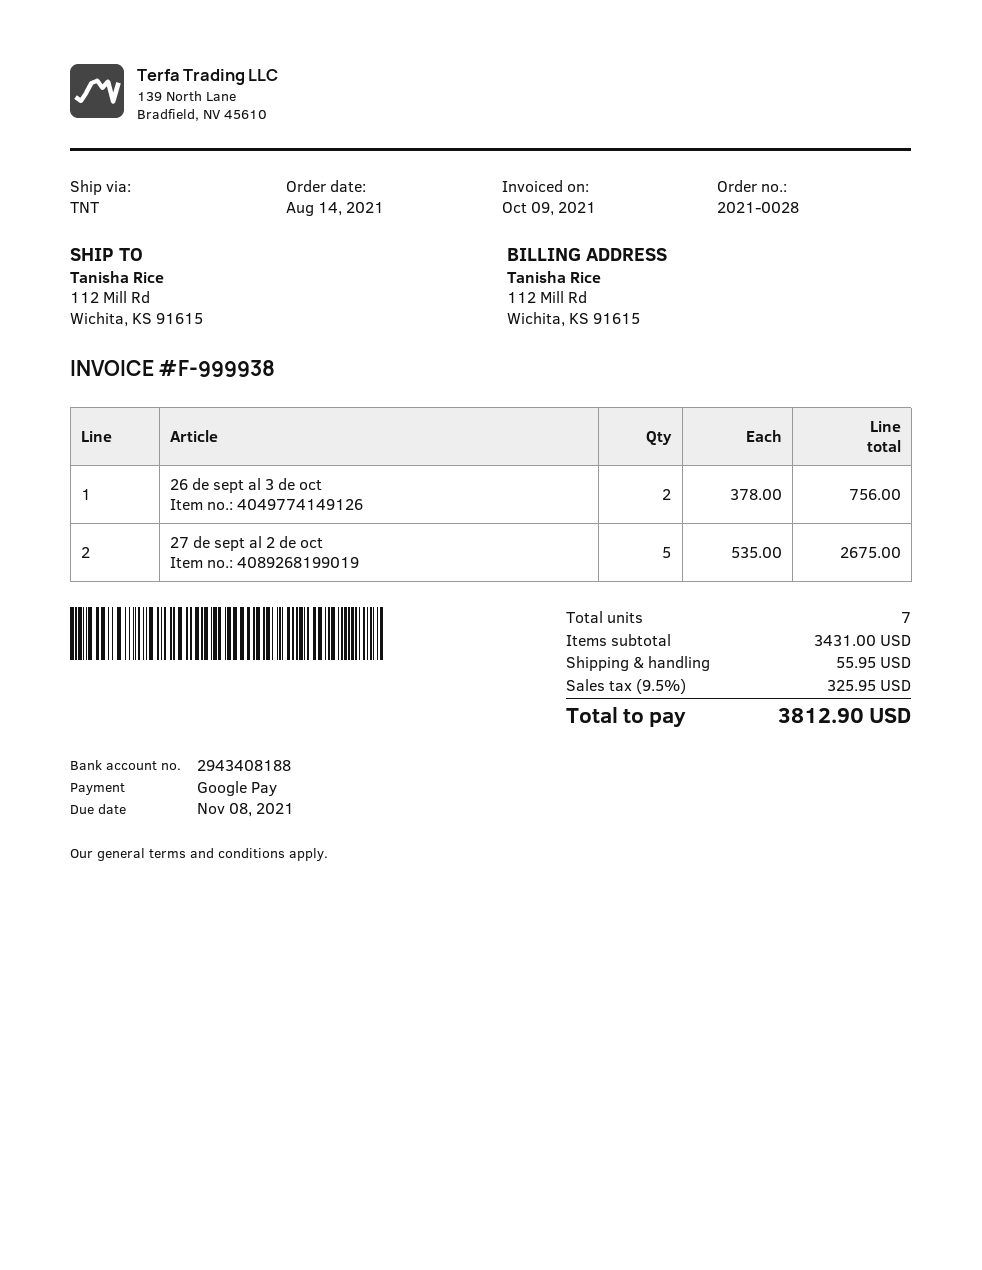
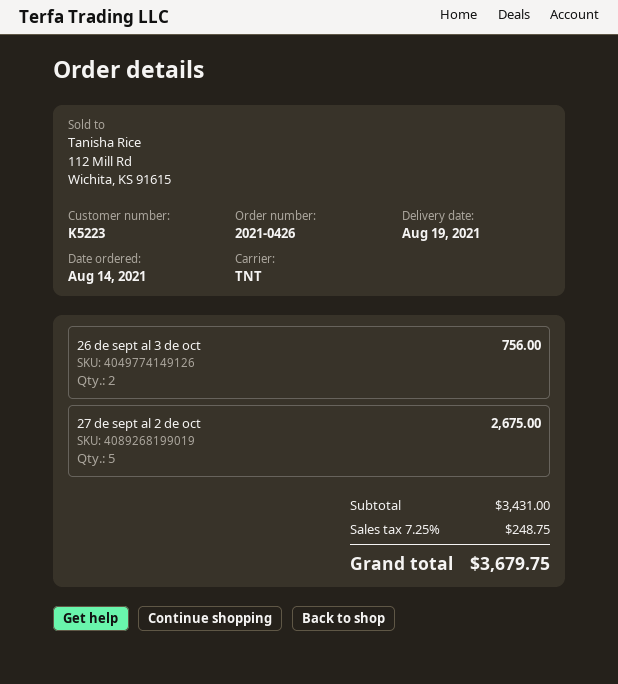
order number: 2021-0028 -> 2021-0426
shipping: 55.95 -> none
tax: 9.5% = 325.95 -> 7.25% = 248.75
total: 3812.90 -> 3679.75

